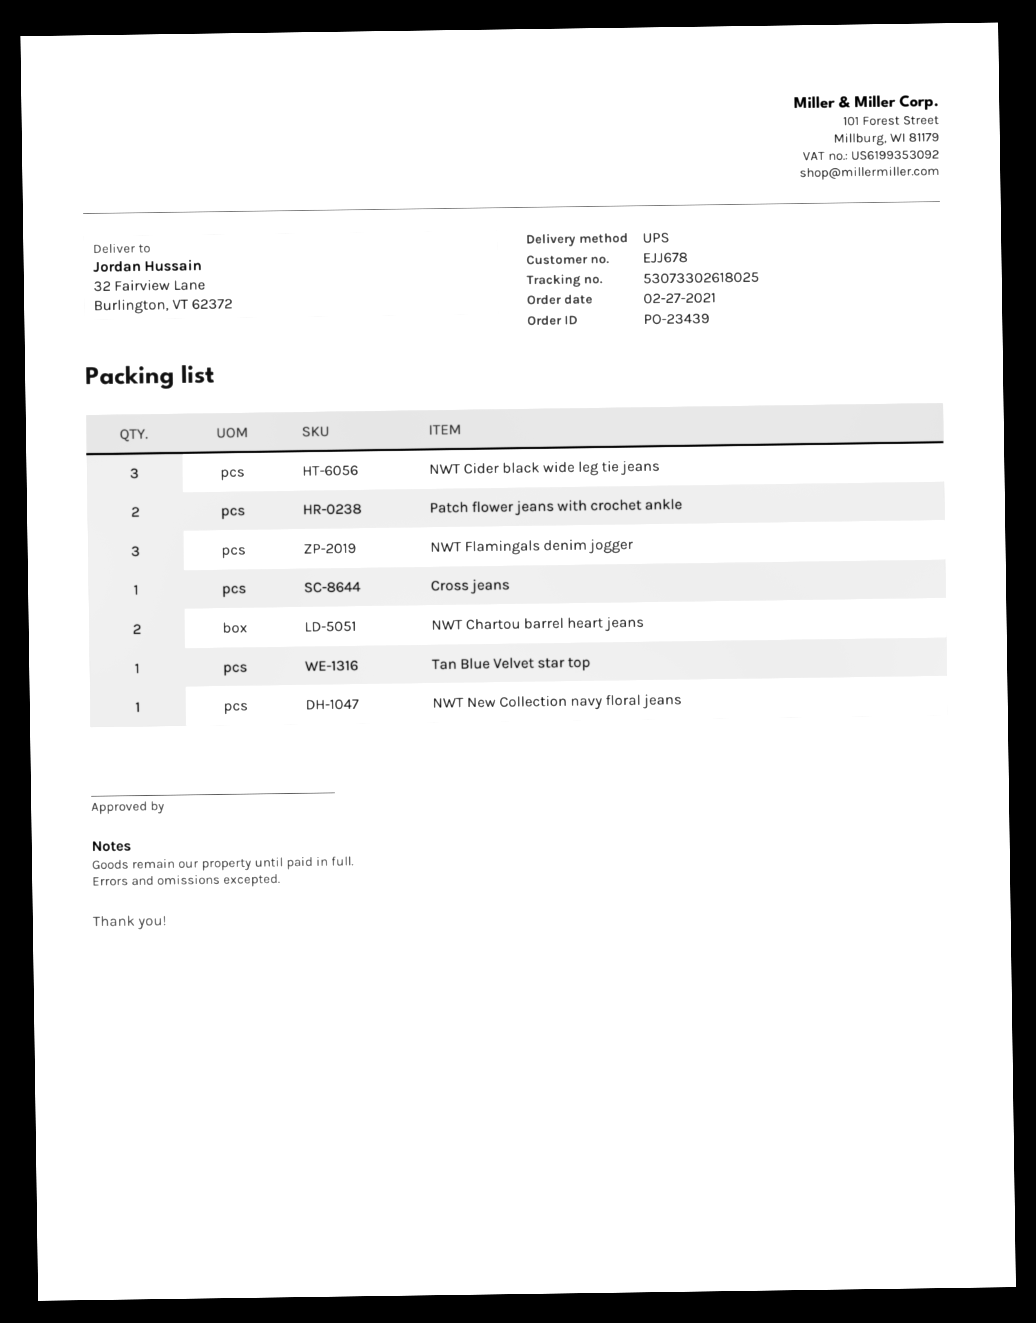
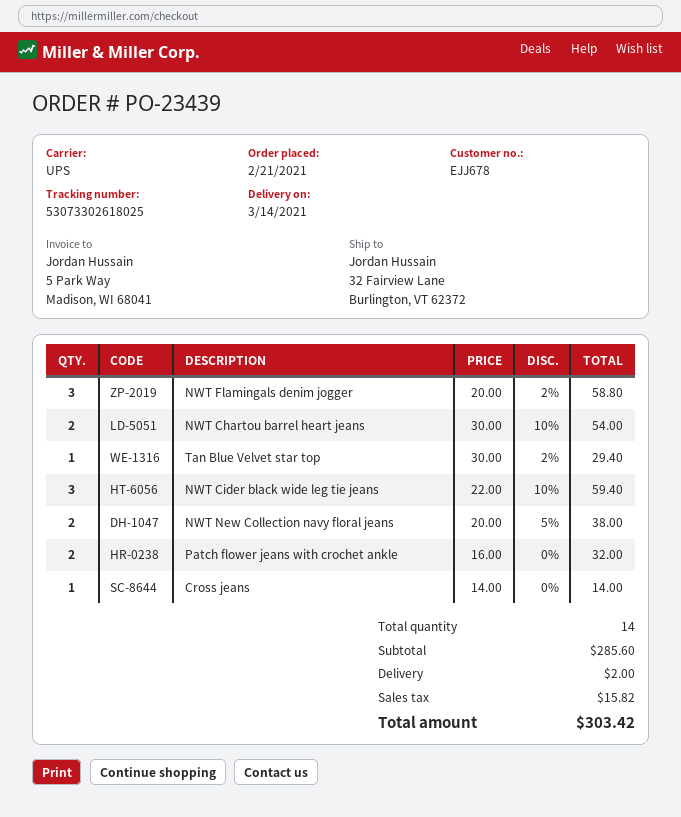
order date: 2021-02-27 -> 2021-02-21
NWT New Collection navy floral jeans: 1 -> 2

